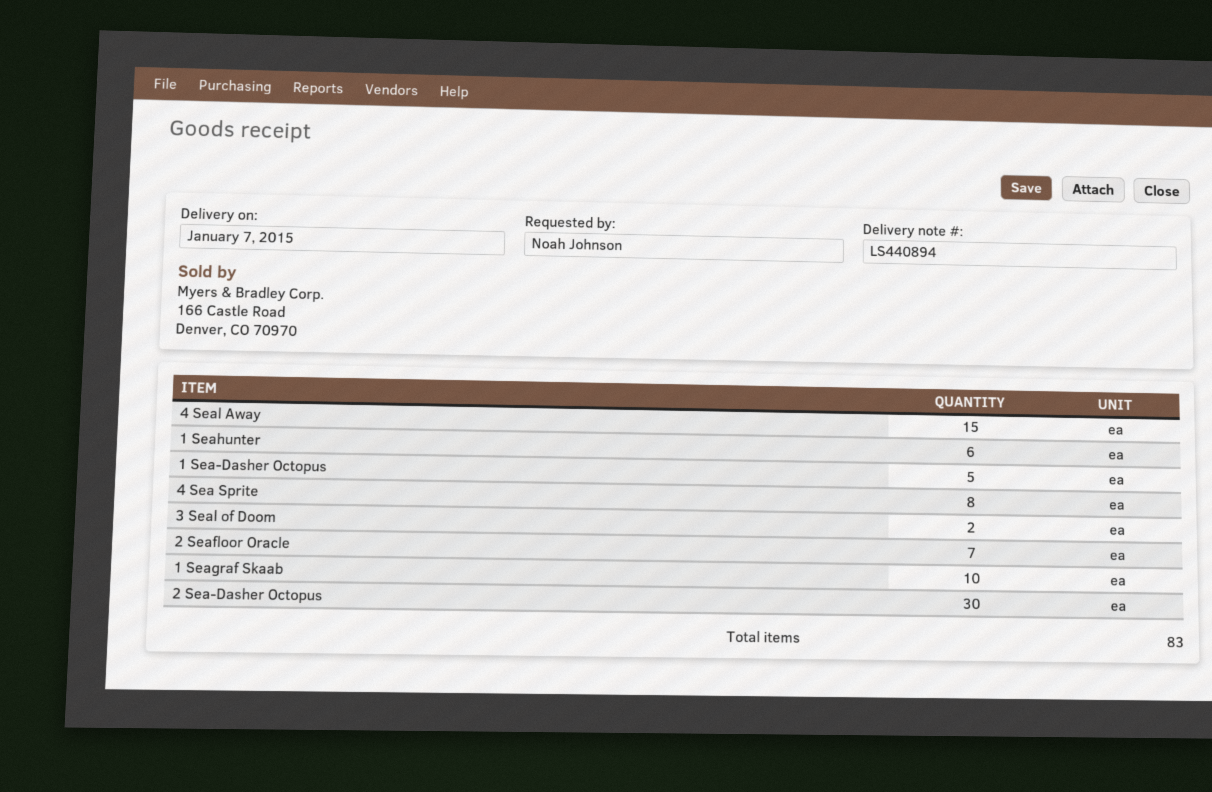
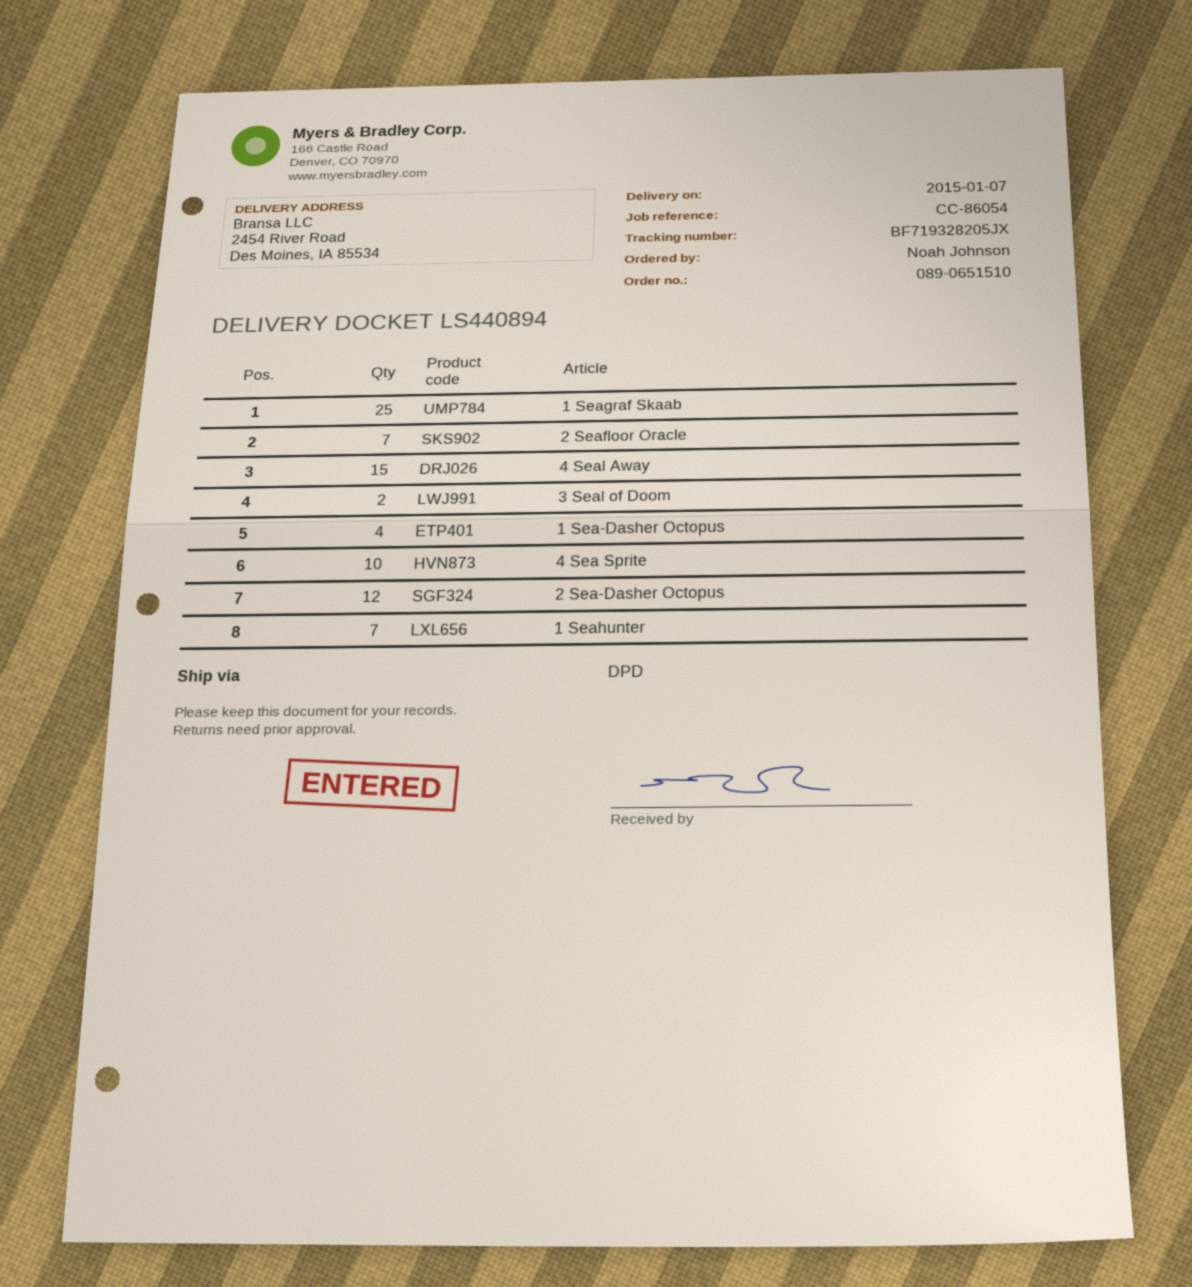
1 Seahunter: 6 -> 7
1 Sea-Dasher Octopus: 5 -> 4
4 Sea Sprite: 8 -> 10
1 Seagraf Skaab: 10 -> 25
2 Sea-Dasher Octopus: 30 -> 12

